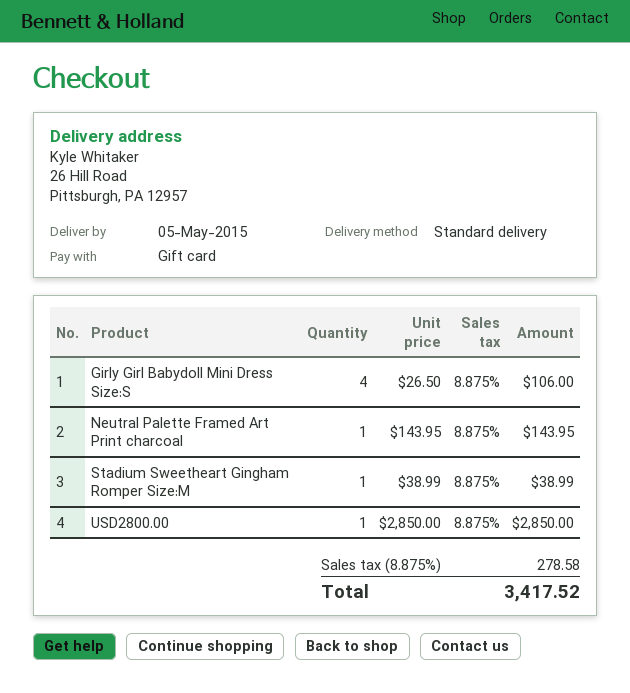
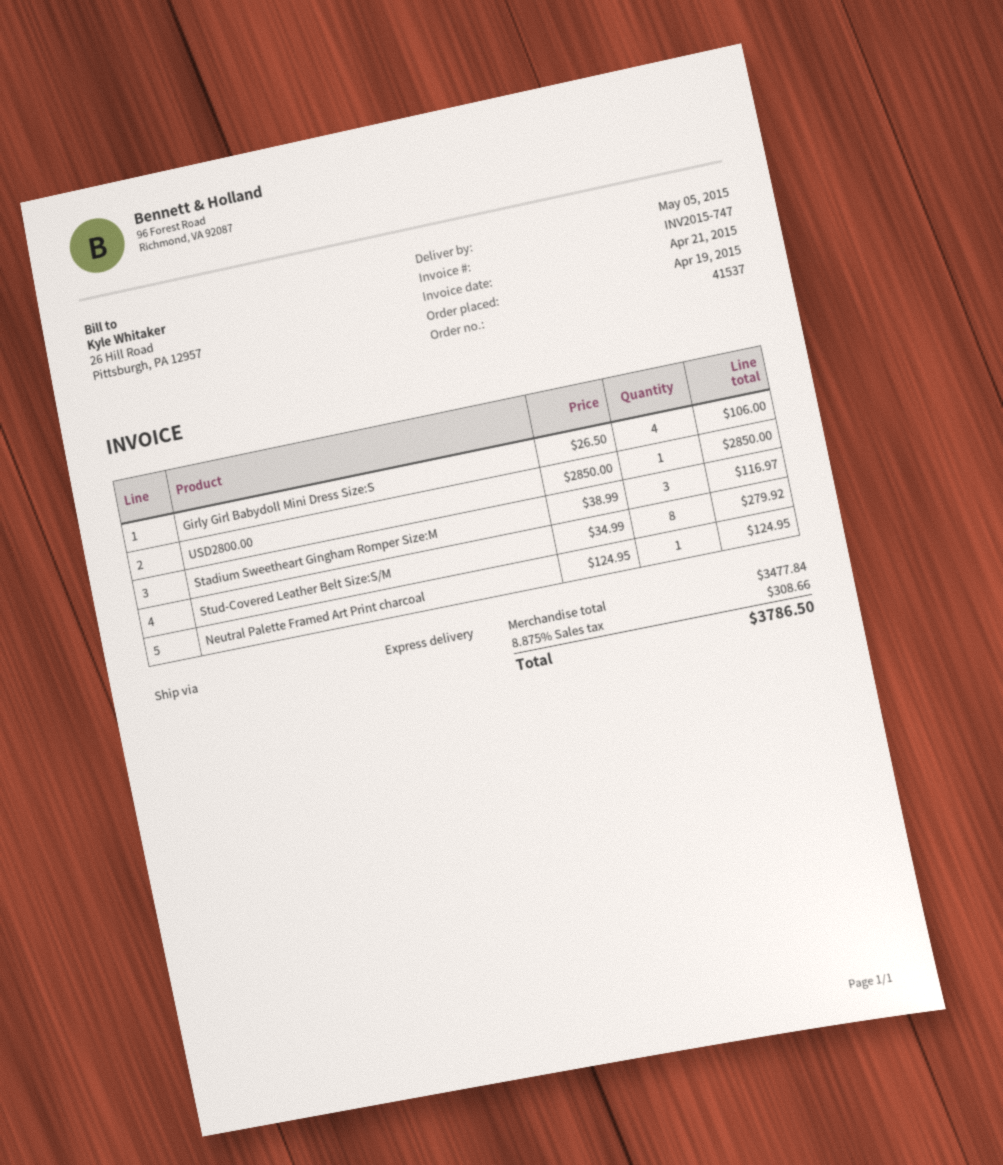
shipping method: standard -> express
Neutral Palette Framed Art Print charcoal: 1 x 143.95 = 143.95 -> 1 x 124.95 = 124.95
Stadium Sweetheart Gingham Romper Size:M: 1 x 38.99 = 38.99 -> 3 x 38.99 = 116.97
Stud-Covered Leather Belt Size:S/M: none -> 8 x 34.99 = 279.92
tax: 8.875% = 278.58 -> 8.875% = 308.66
total: 3417.52 -> 3786.50

